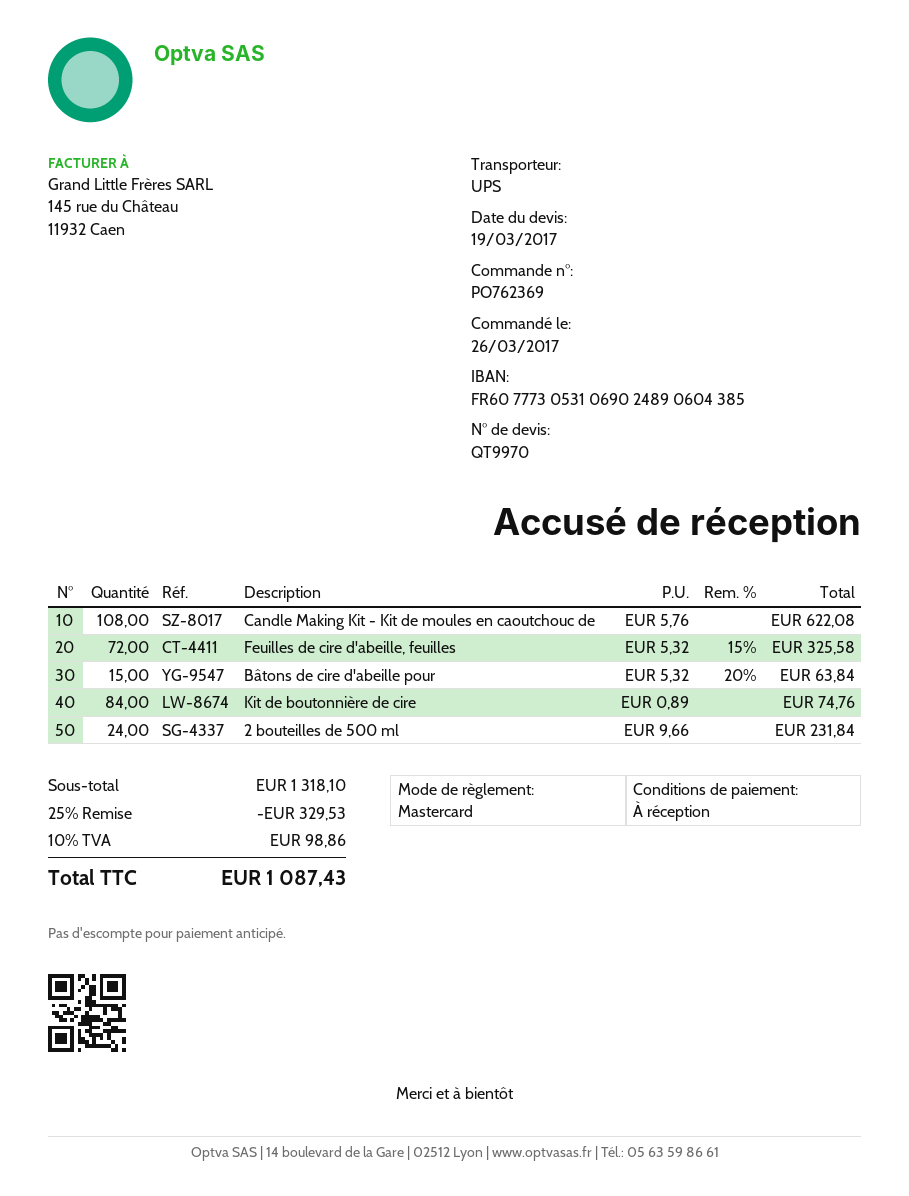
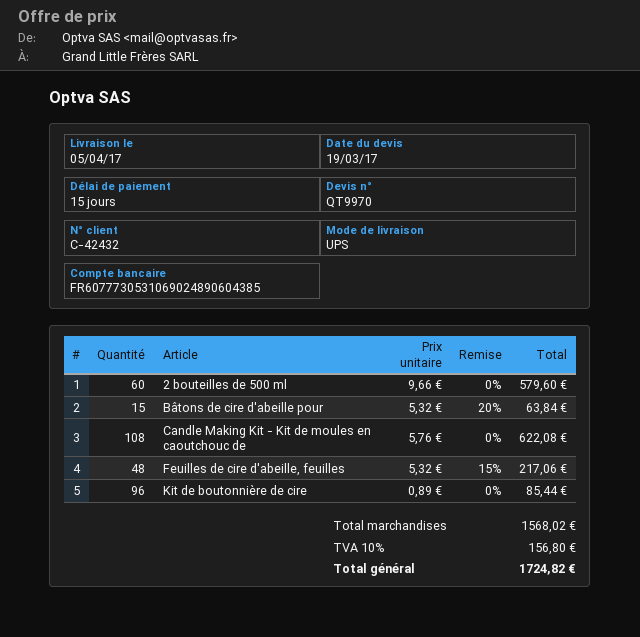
payment terms: on receipt -> 15 days
Feuilles de cire d'abeille, feuilles: 72 x 5.32 - 15% = 325.58 -> 48 x 5.32 - 15% = 217.06
Kit de boutonnière de cire: 84 x 0.89 = 74.76 -> 96 x 0.89 = 85.44
2 bouteilles de 500 ml: 24 x 9.66 = 231.84 -> 60 x 9.66 = 579.60
subtotal: 1318.10 -> 1568.02
discount: 25% = 329.53 -> none
tax: 10% = 98.86 -> 10% = 156.80
total: 1087.43 -> 1724.82

